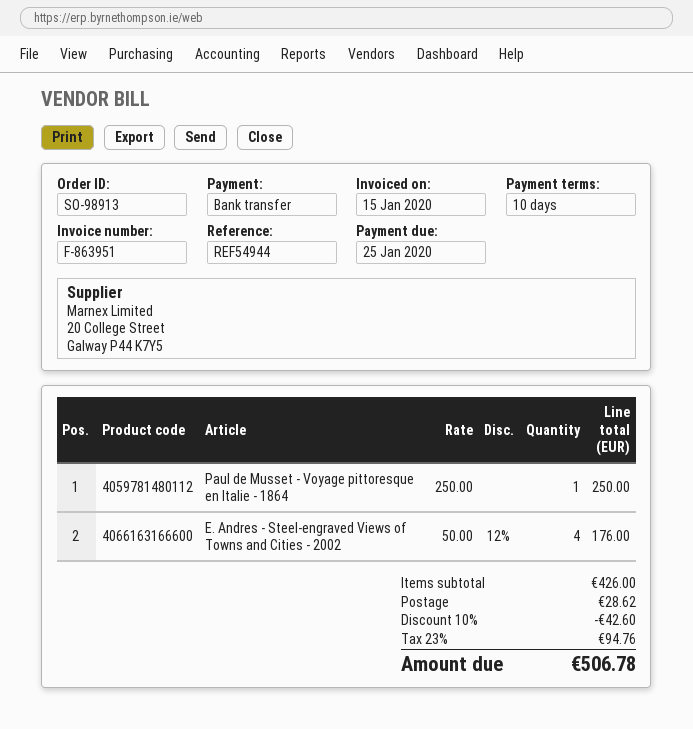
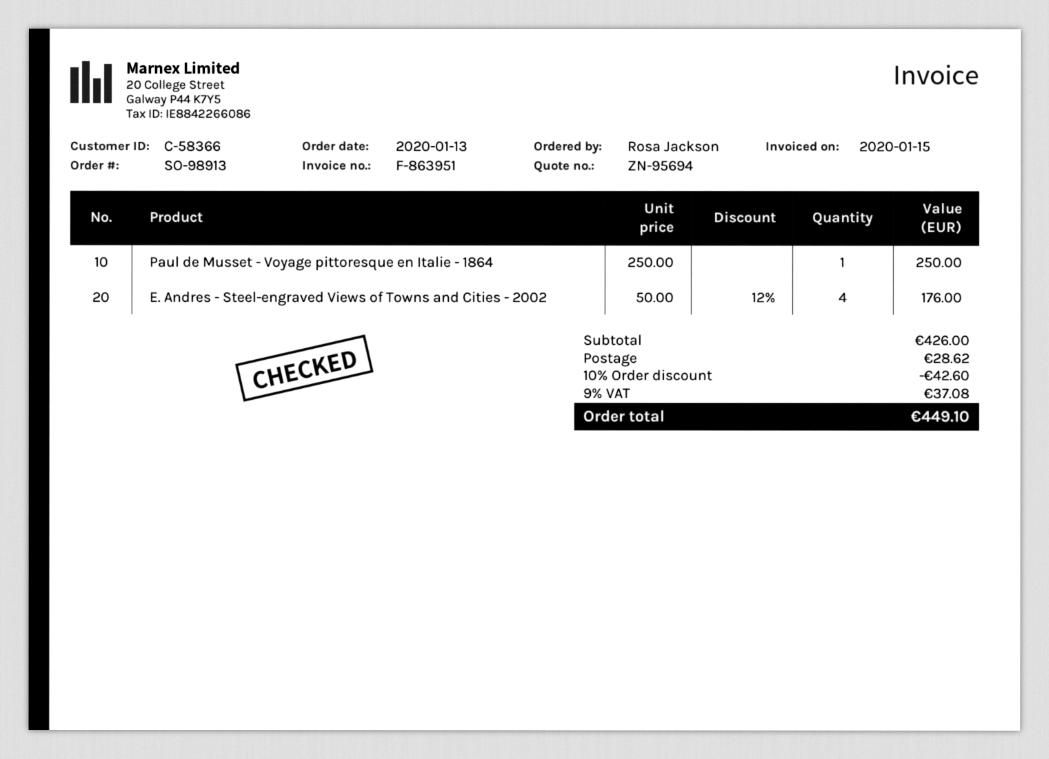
tax: 23% = 94.76 -> 9% = 37.08
total: 506.78 -> 449.10

